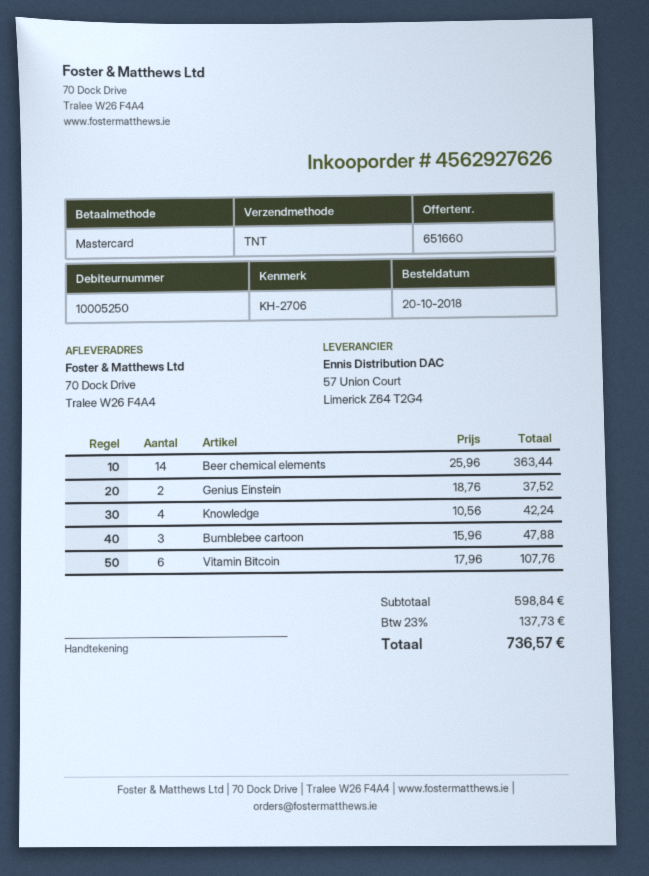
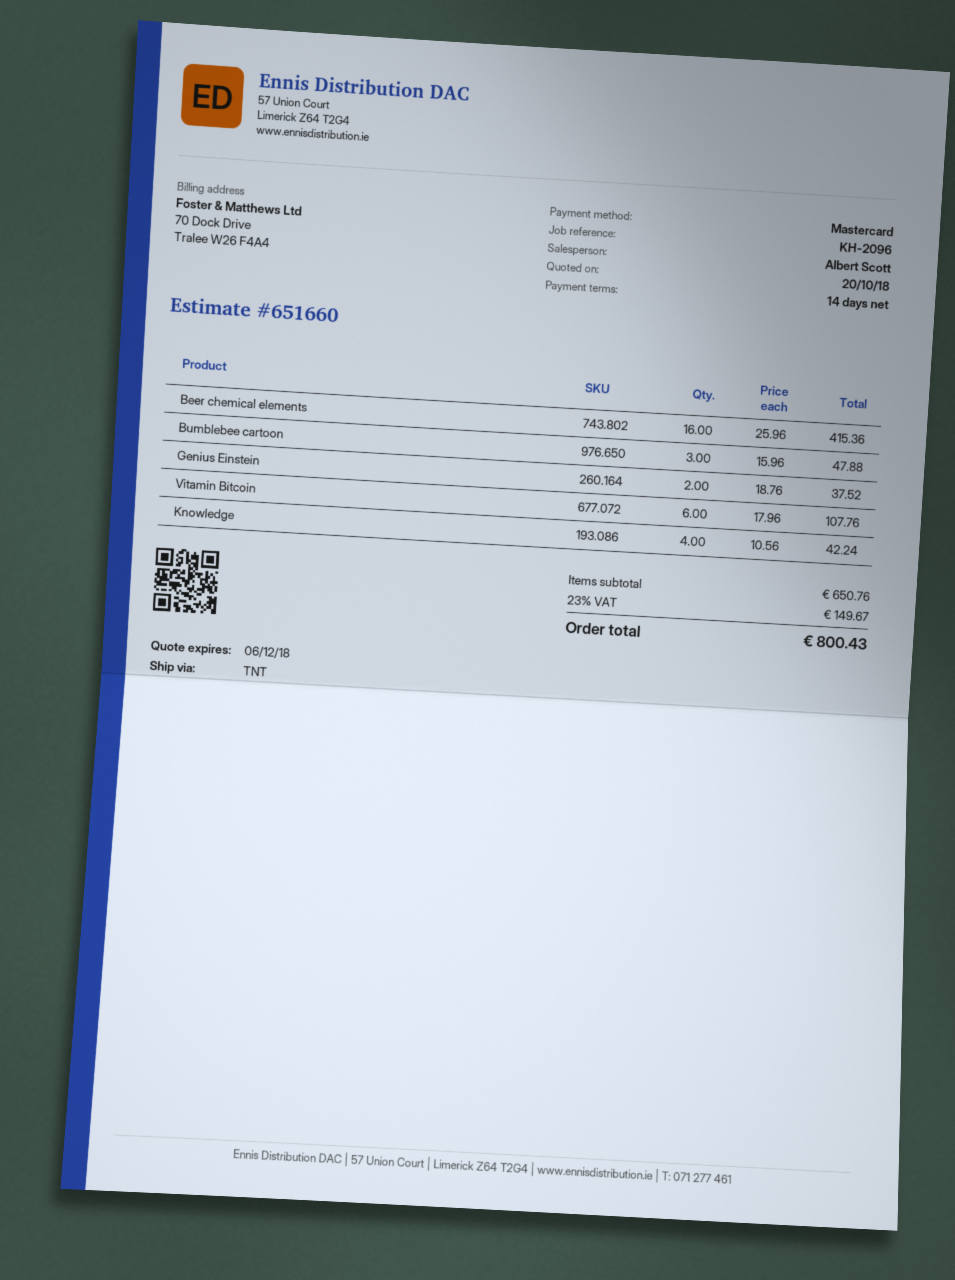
reference: KH-2706 -> KH-2096
Beer chemical elements: 14 x 25.96 = 363.44 -> 16 x 25.96 = 415.36
subtotal: 598.84 -> 650.76
tax: 23% = 137.73 -> 23% = 149.67
total: 736.57 -> 800.43

